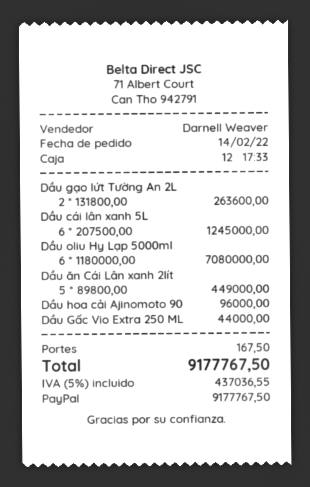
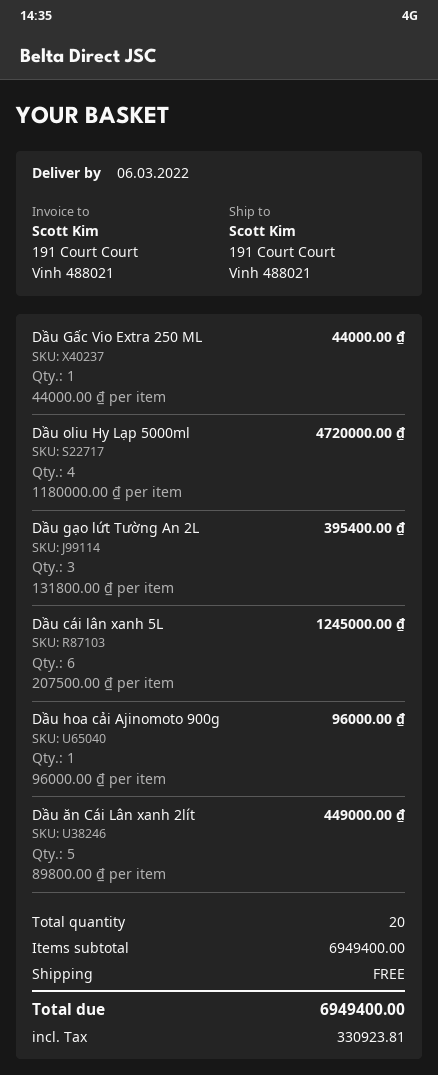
Dầu gạo lứt Tường An 2L: 2 x 131800.00 = 263600.00 -> 3 x 131800.00 = 395400.00
Dầu oliu Hy Lạp 5000ml: 6 x 1180000.00 = 7080000.00 -> 4 x 1180000.00 = 4720000.00
shipping: 167.50 -> 0.00
tax: 437036.55 -> 330923.81
total: 9177767.50 -> 6949400.00

